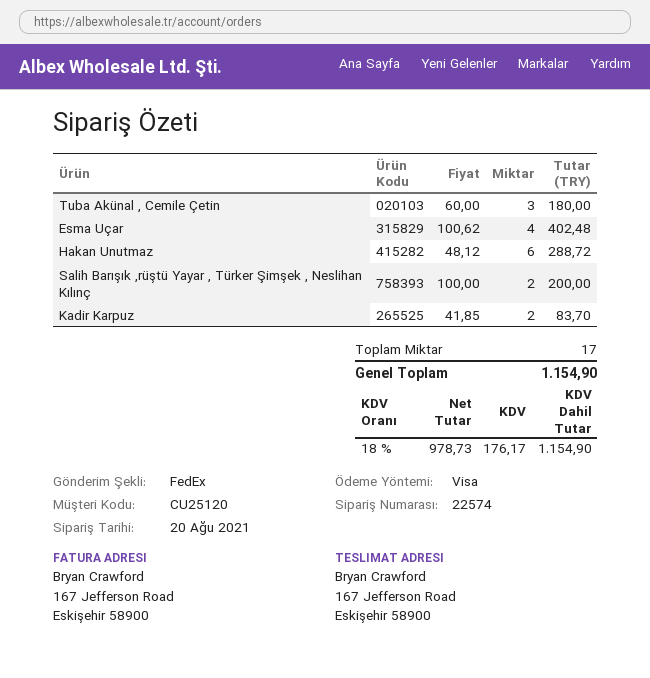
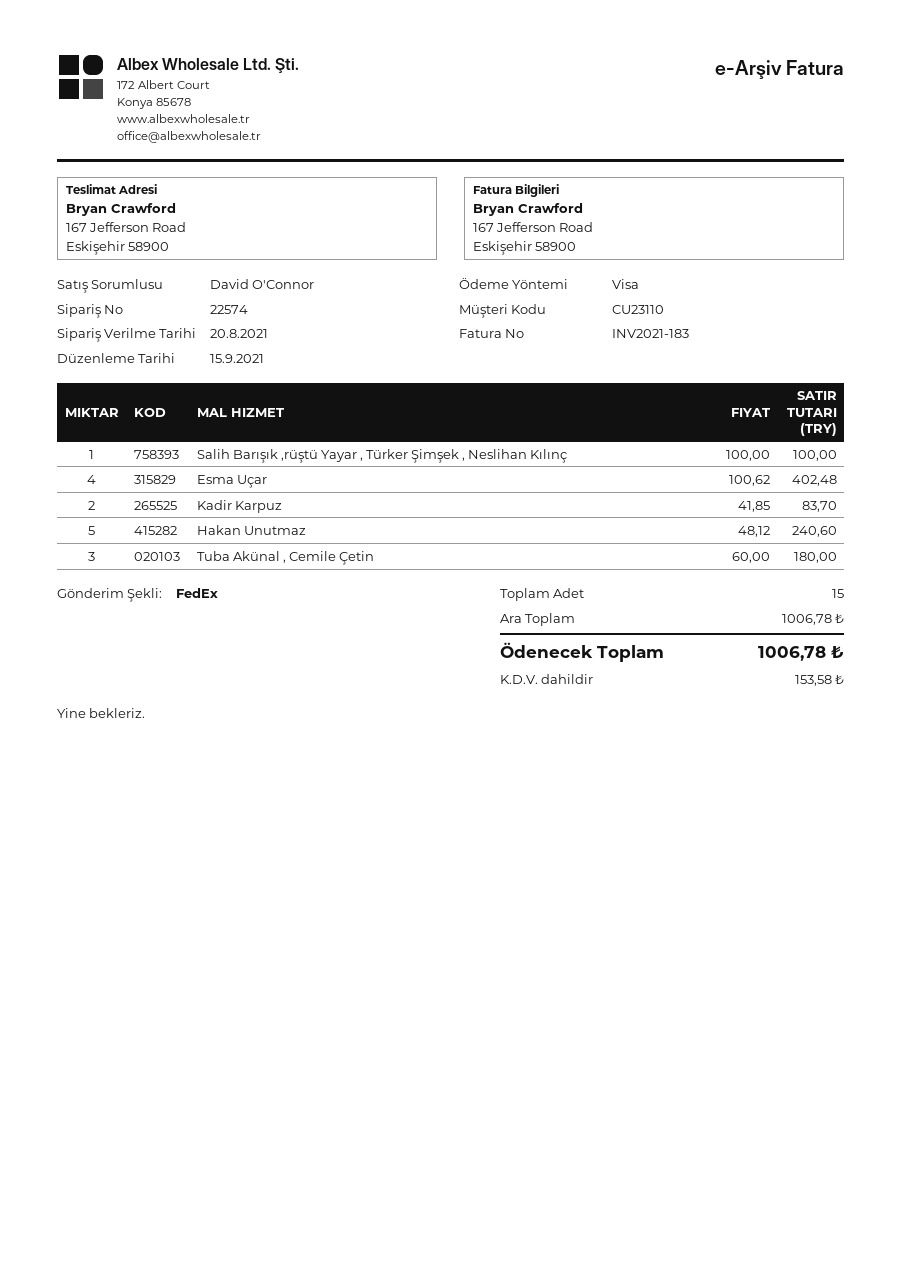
customer number: CU25120 -> CU23110
Hakan Unutmaz: 6 x 48.12 = 288.72 -> 5 x 48.12 = 240.60
Salih Barışık ,rüştü Yayar , Türker Şimşek , Neslihan Kılınç: 2 x 100.00 = 200.00 -> 1 x 100.00 = 100.00
total quantity: 17 -> 15
tax: 176.17 -> 153.58
total: 1154.90 -> 1006.78

